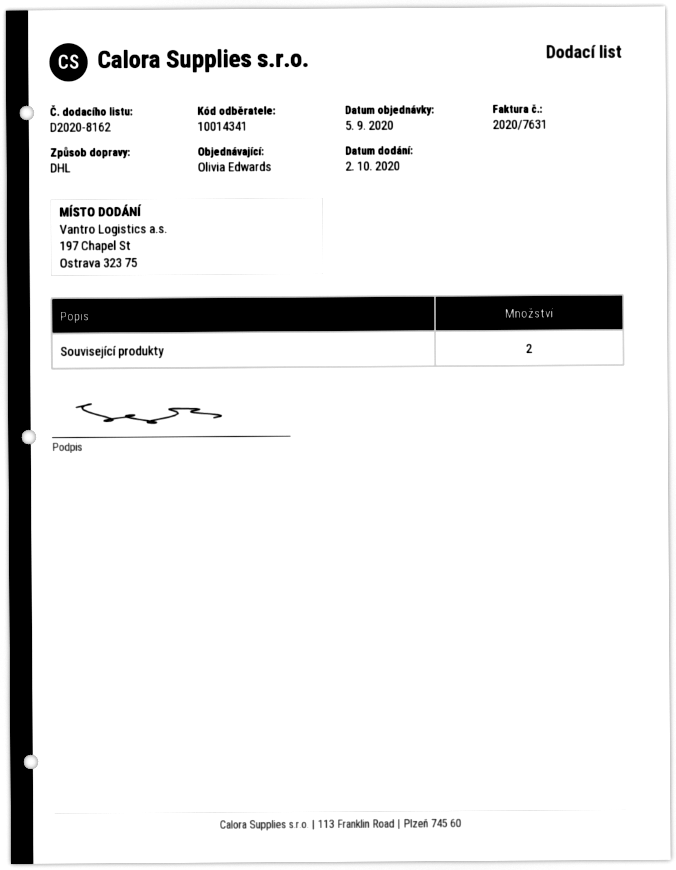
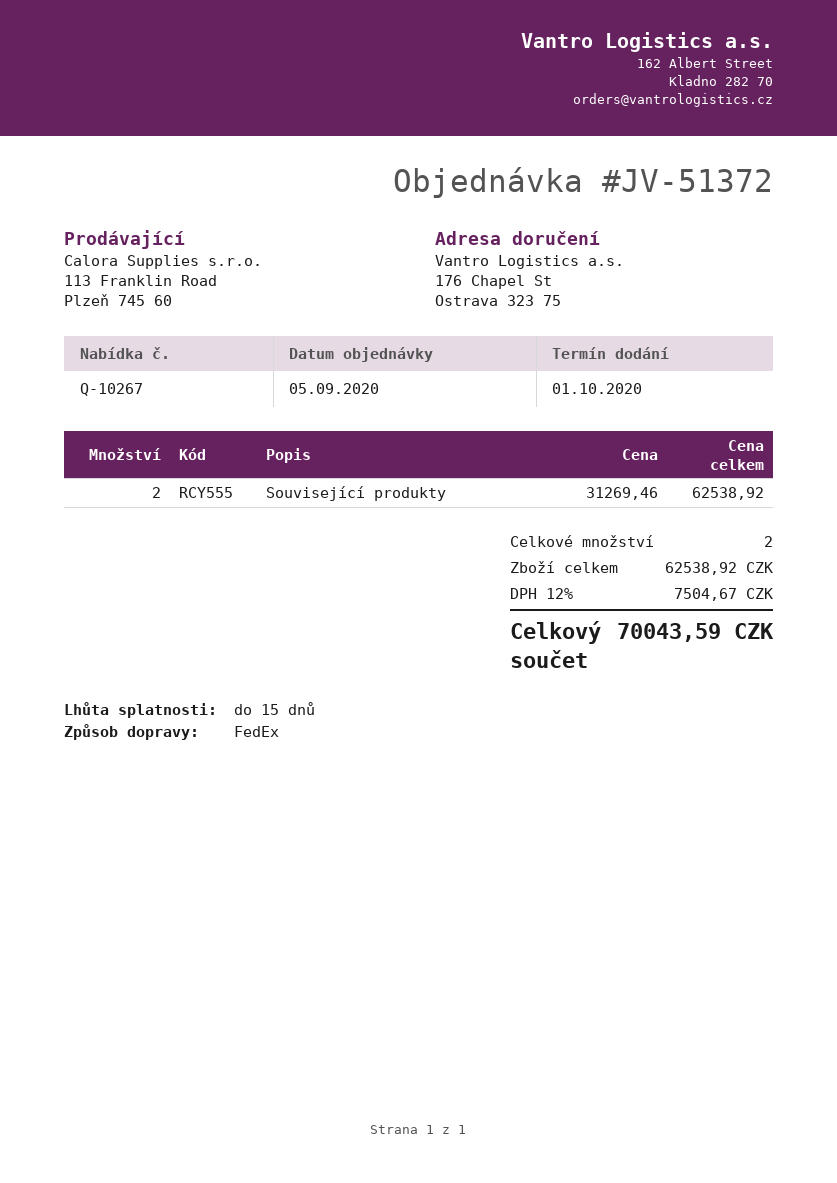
delivery date: 2020-10-02 -> 2020-10-01
shipping method: DHL -> FedEx
ship to: 197 Chapel St, Ostrava 323 75 -> 176 Chapel St, Ostrava 323 75

